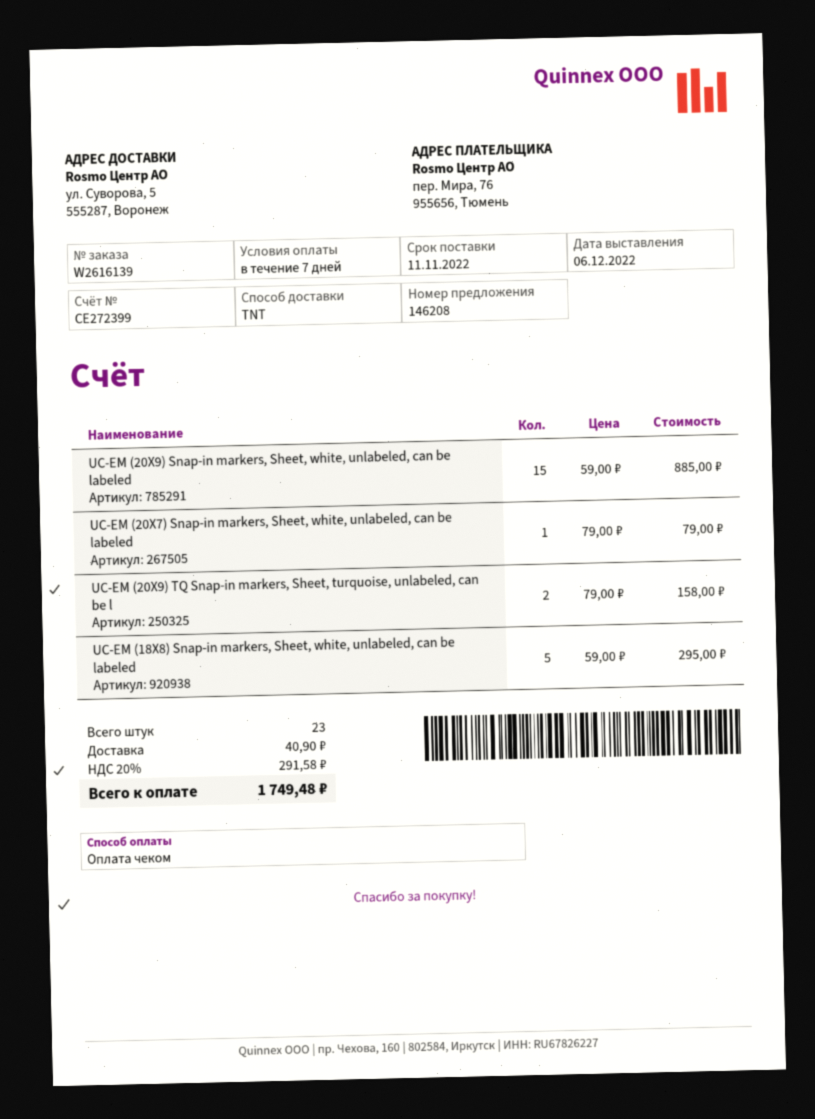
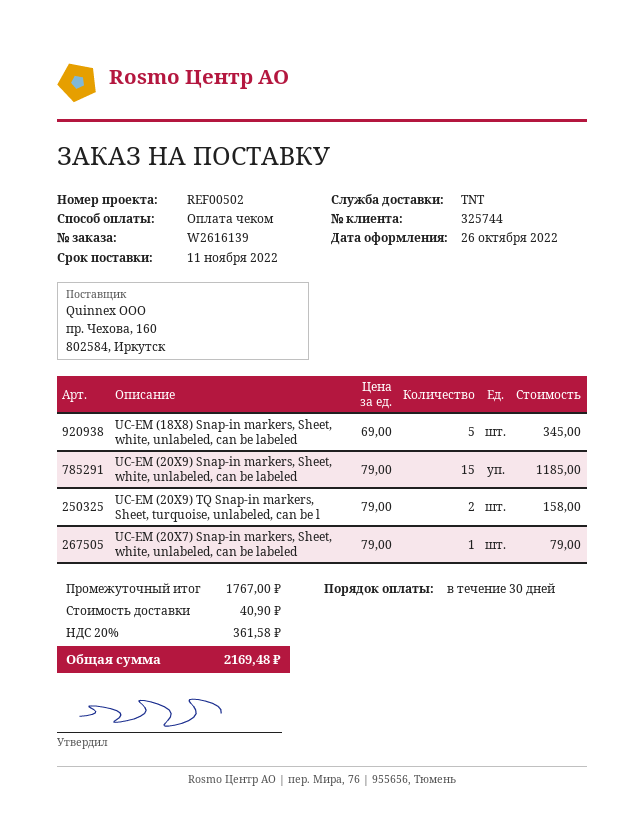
payment terms: 7 days -> 30 days
UC-EM (20X9) Snap-in markers, Sheet, white, unlabeled, can be labeled: 15 x 59.00 = 885.00 -> 15 x 79.00 = 1185.00
UC-EM (18X8) Snap-in markers, Sheet, white, unlabeled, can be labeled: 5 x 59.00 = 295.00 -> 5 x 69.00 = 345.00
tax: 20% = 291.58 -> 20% = 361.58
total: 1749.48 -> 2169.48

